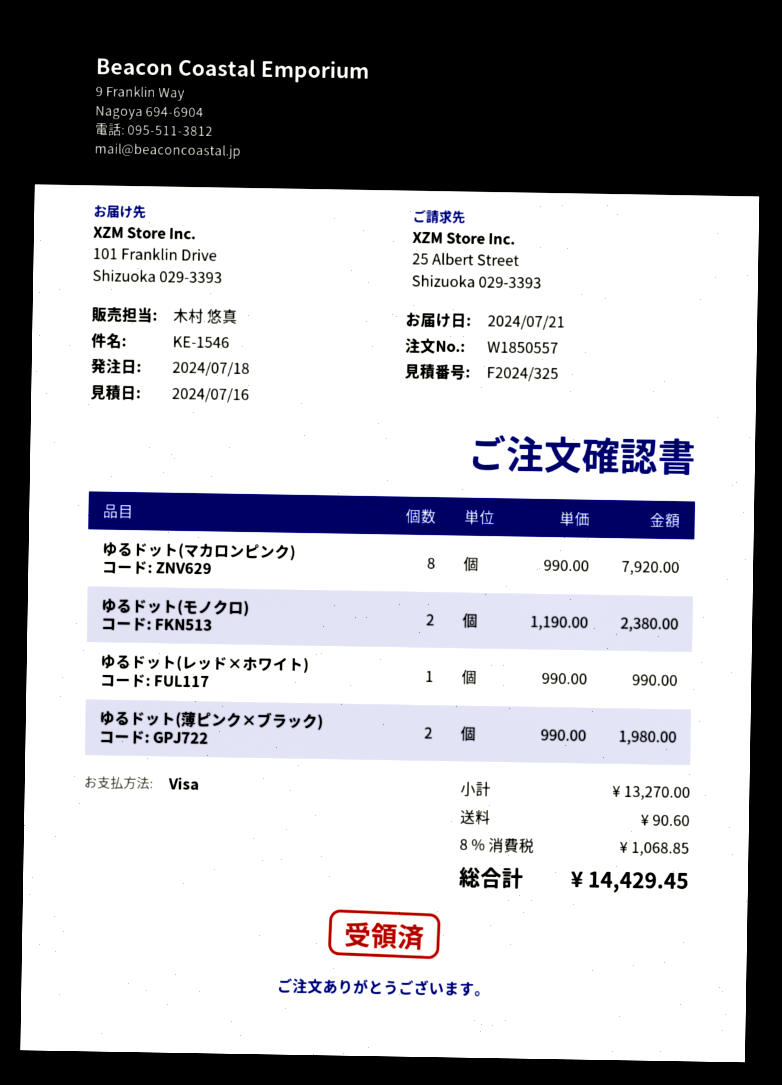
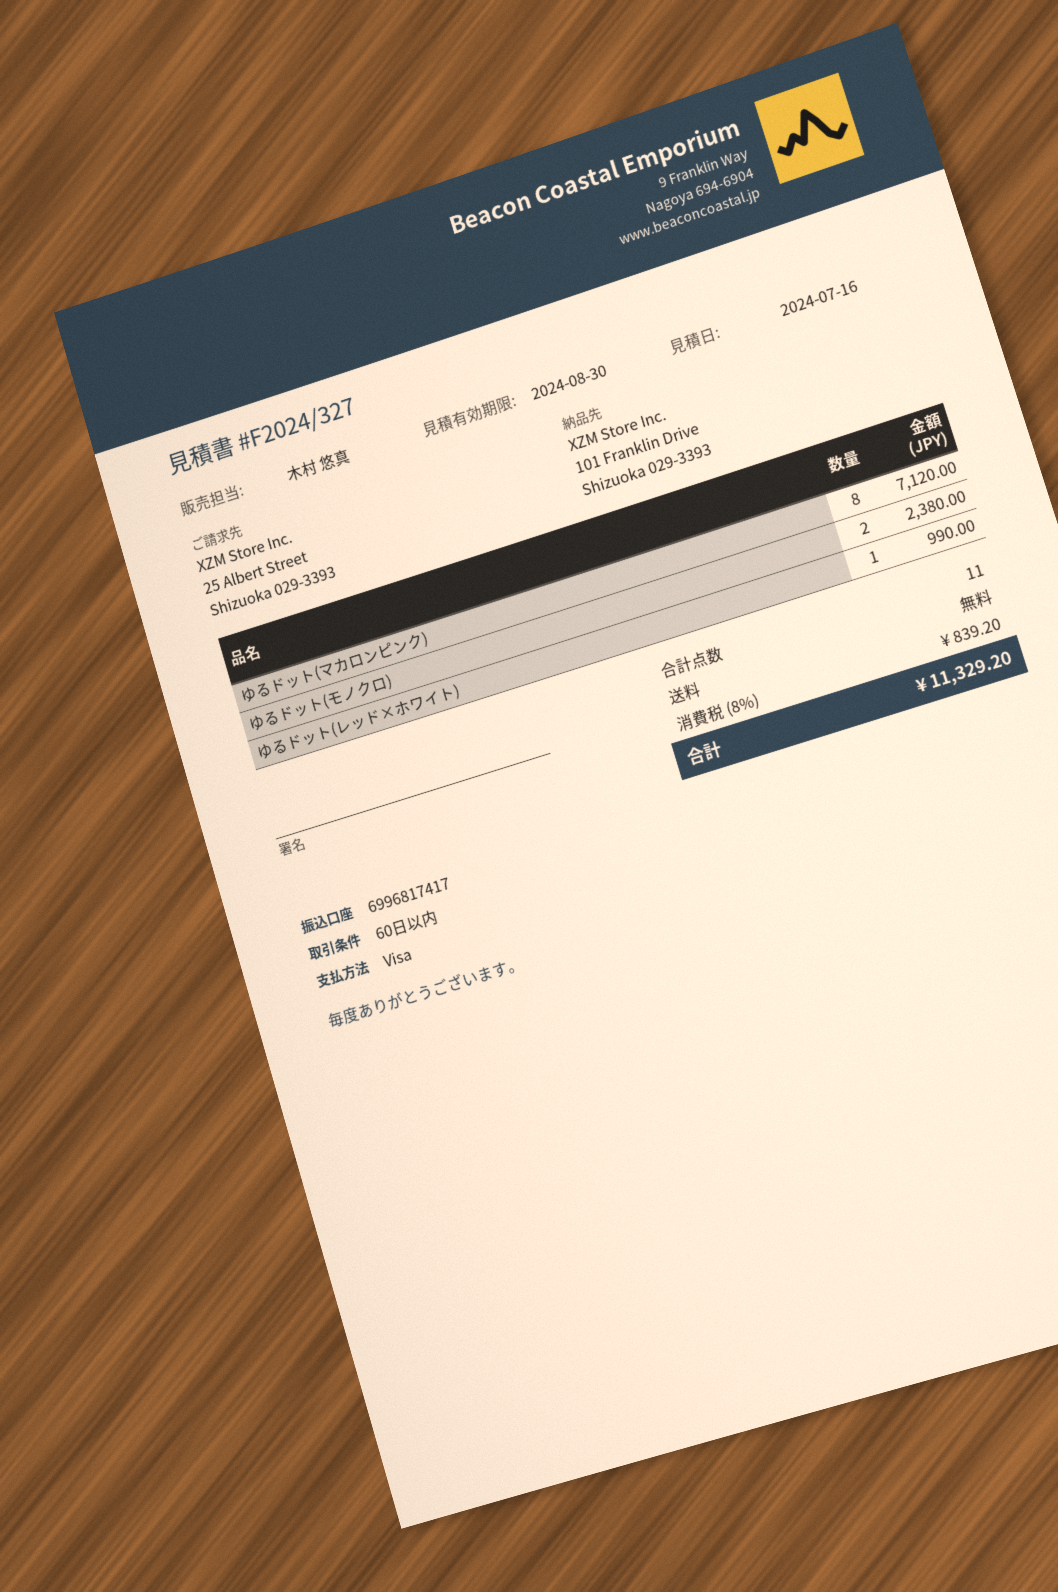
quote number: F2024/325 -> F2024/327
ゆるドット(マカロンピンク): 8 for 7920.00 -> 8 for 7120.00
ゆるドット(薄ピンク×ブラック): 2 for 1980.00 -> none
shipping: 90.60 -> 0.00
tax: 8% = 1068.85 -> 8% = 839.20
total: 14429.45 -> 11329.20

